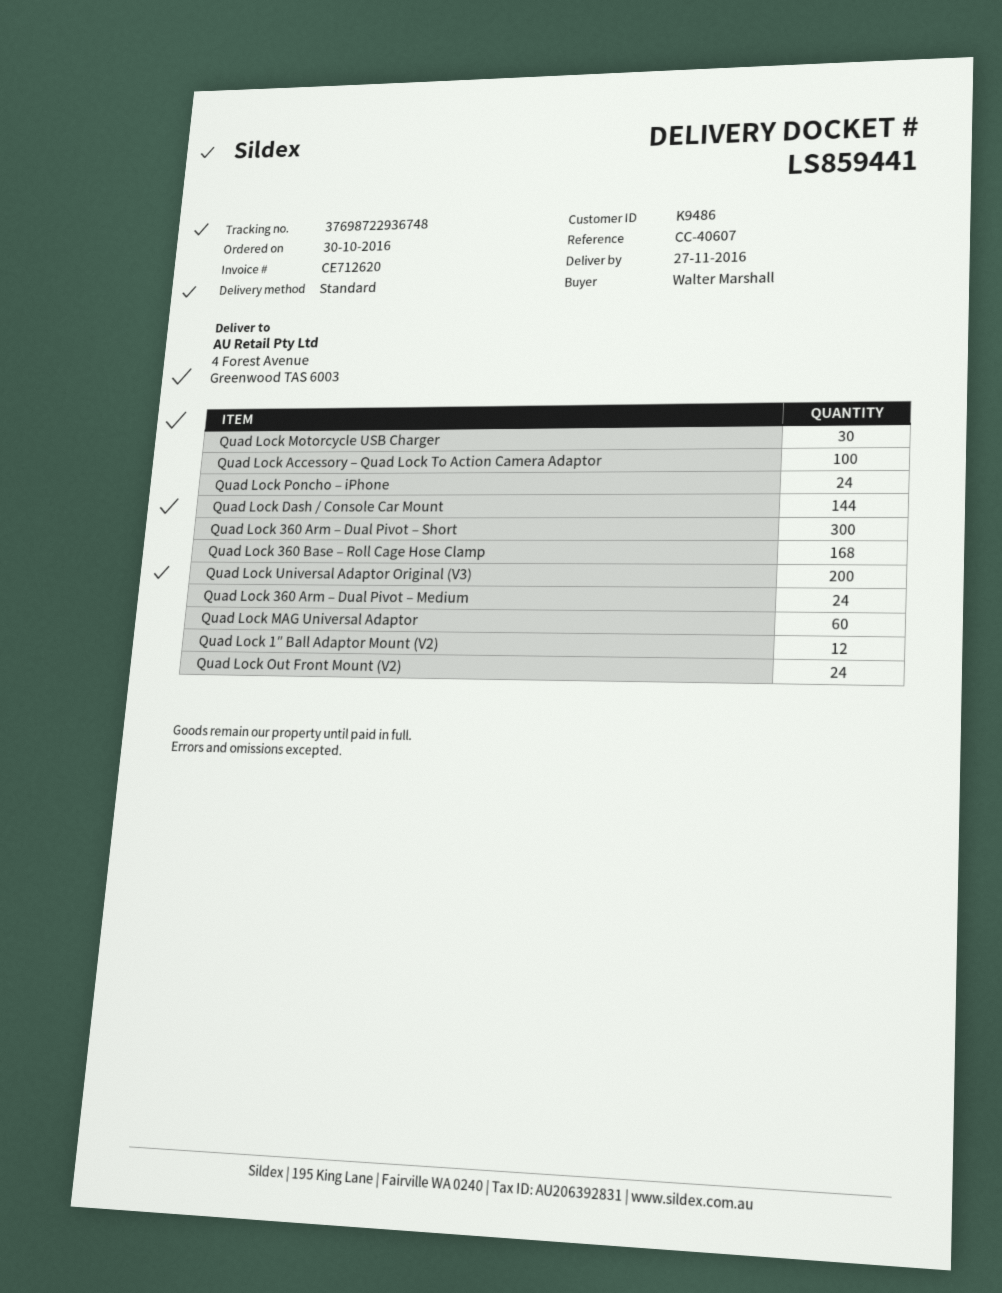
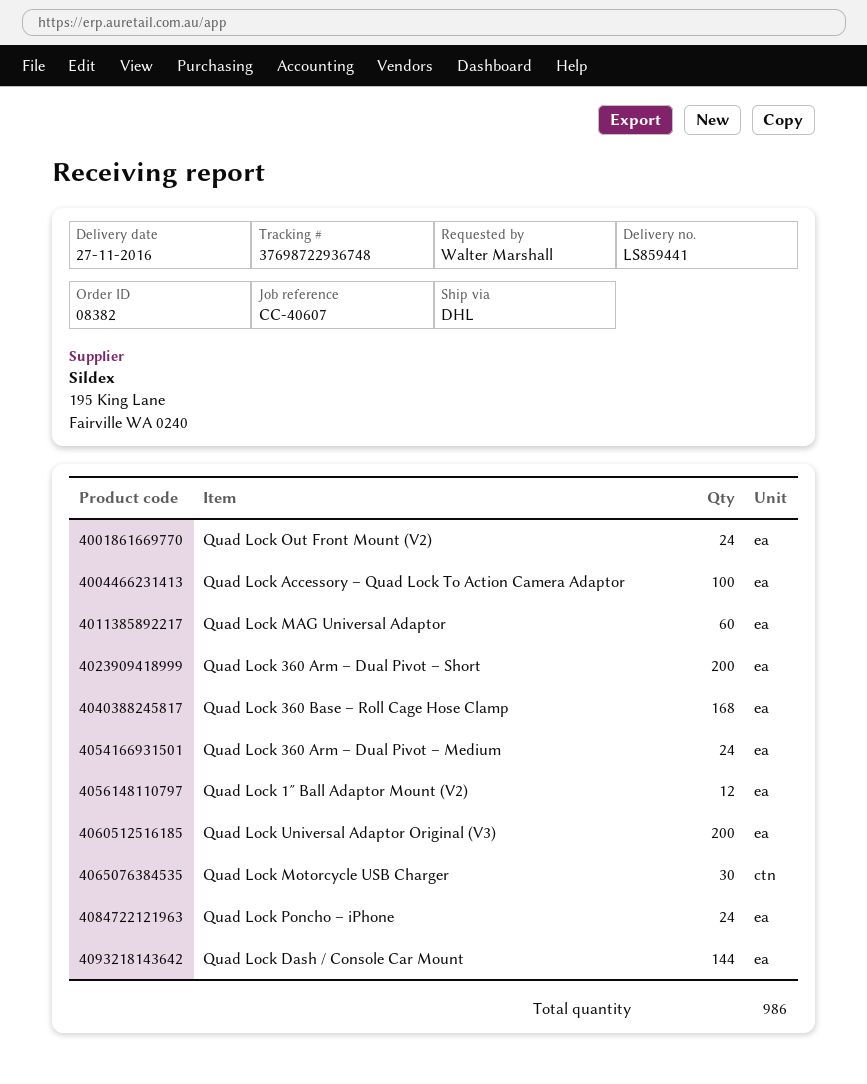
shipping method: standard -> DHL
Quad Lock 360 Arm – Dual Pivot – Short: 300 -> 200

